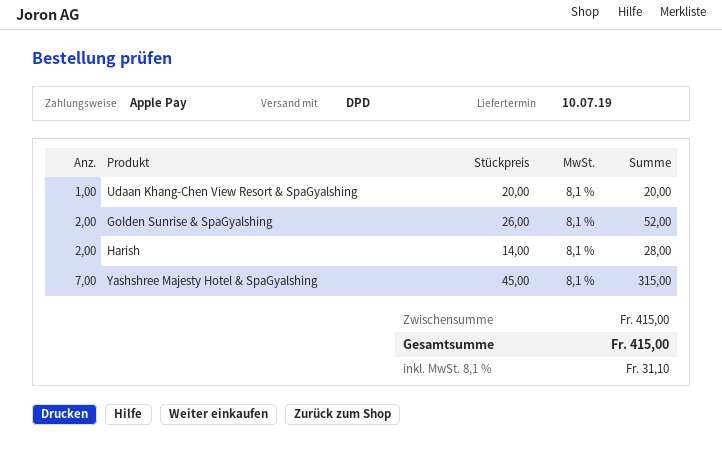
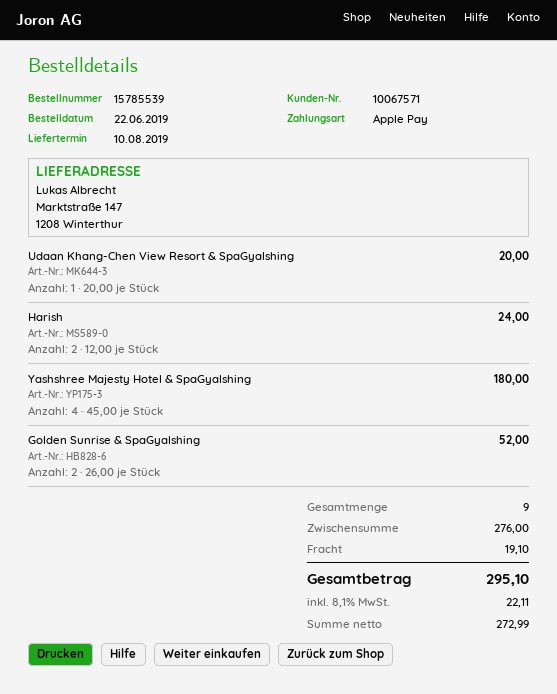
delivery date: 2019-07-10 -> 2019-08-10
Harish: 2 x 14.00 = 28.00 -> 2 x 12.00 = 24.00
Yashshree Majesty Hotel & SpaGyalshing: 7 x 45.00 = 315.00 -> 4 x 45.00 = 180.00
subtotal: 415.00 -> 276.00
shipping: none -> 19.10
tax: 8.1% = 31.10 -> 8.1% = 22.11
total: 415.00 -> 295.10

